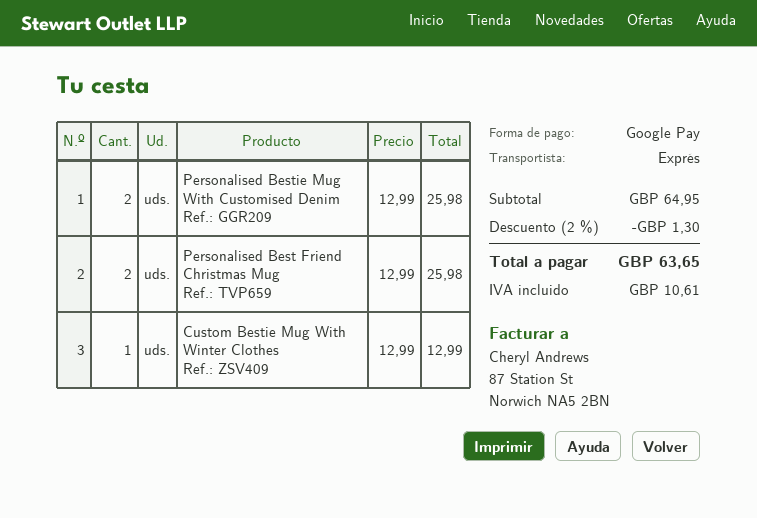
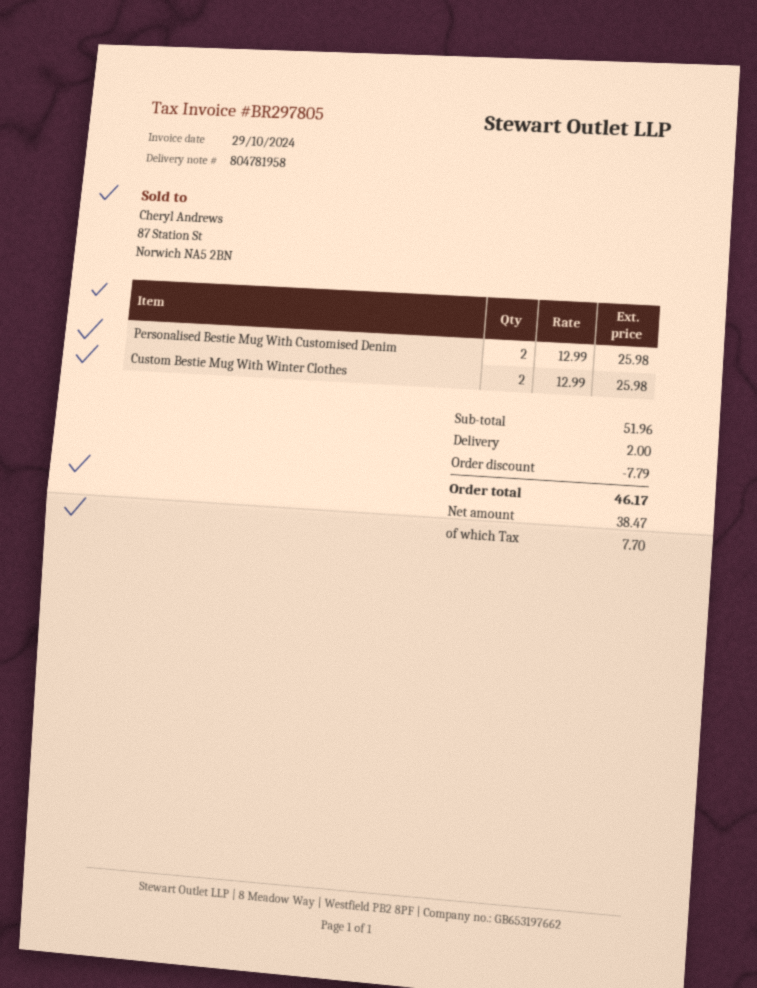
Personalised Best Friend Christmas Mug: 2 x 12.99 = 25.98 -> none
Custom Bestie Mug With Winter Clothes: 1 x 12.99 = 12.99 -> 2 x 12.99 = 25.98
subtotal: 64.95 -> 51.96
discount: 1.30 -> 7.79
shipping: none -> 2.00
tax: 10.61 -> 7.70
total: 63.65 -> 46.17

